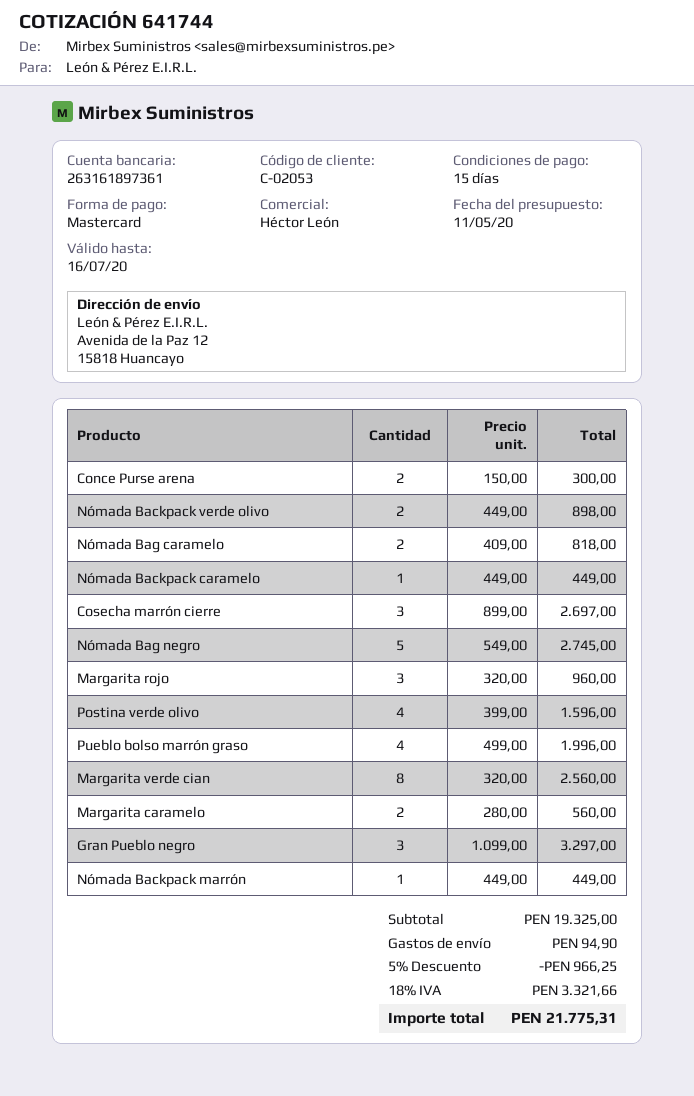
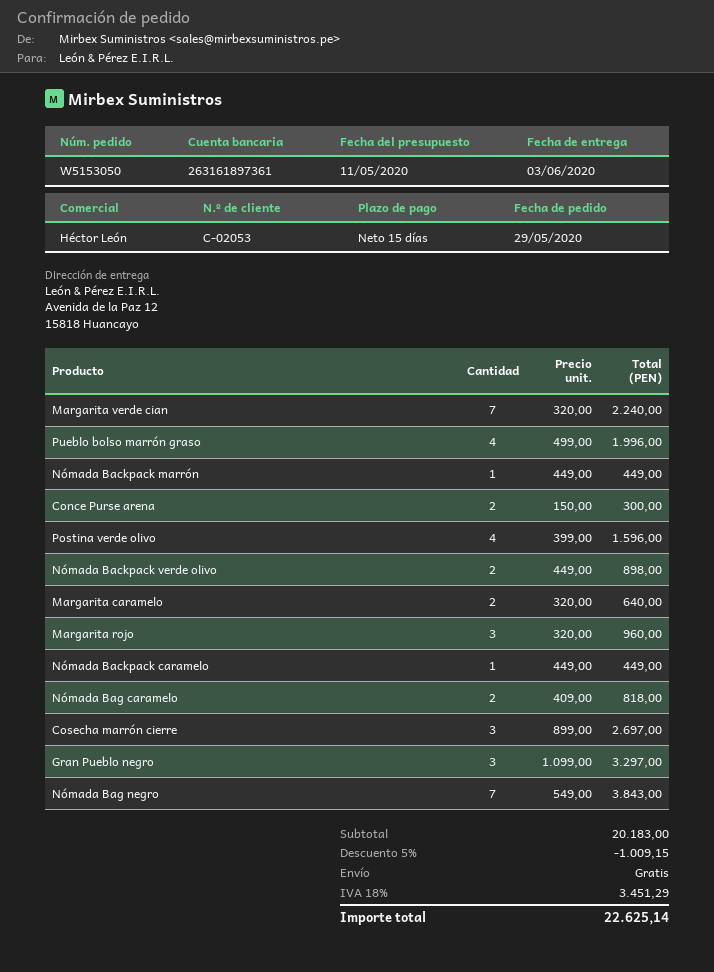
Nómada Bag negro: 5 x 549.00 = 2745.00 -> 7 x 549.00 = 3843.00
Margarita verde cian: 8 x 320.00 = 2560.00 -> 7 x 320.00 = 2240.00
Margarita caramelo: 2 x 280.00 = 560.00 -> 2 x 320.00 = 640.00
subtotal: 19325.00 -> 20183.00
discount: 5% = 966.25 -> 5% = 1009.15
shipping: 94.90 -> 0.00
tax: 18% = 3321.66 -> 18% = 3451.29
total: 21775.31 -> 22625.14

